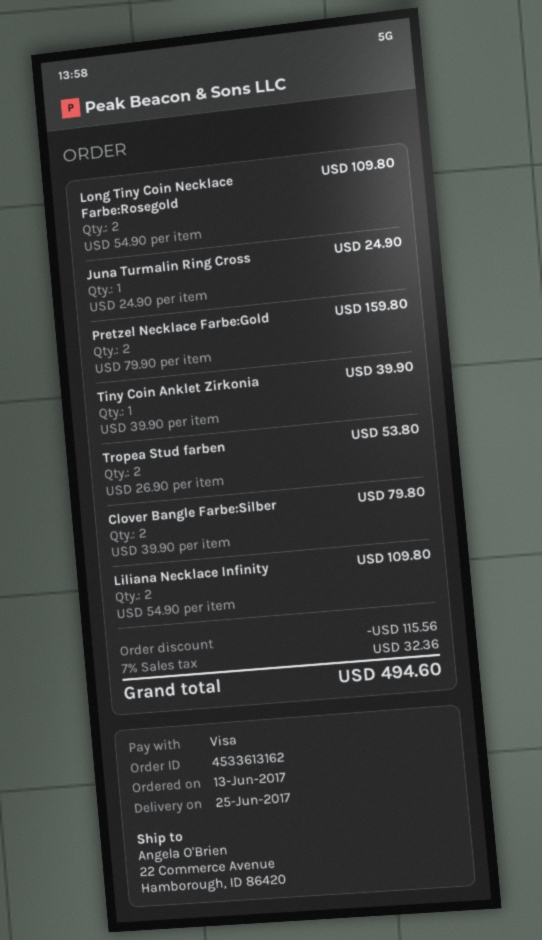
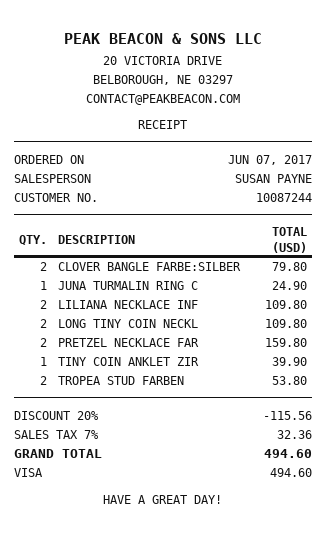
order date: 2017-06-13 -> 2017-06-07

